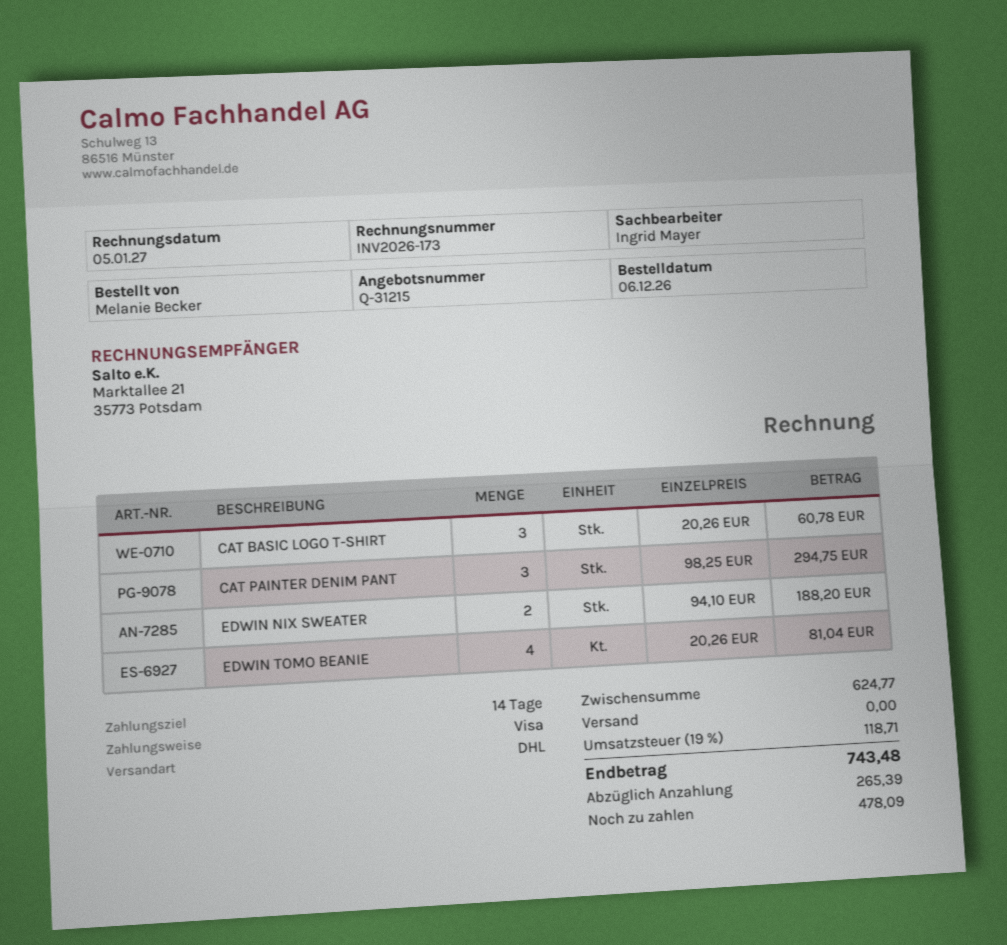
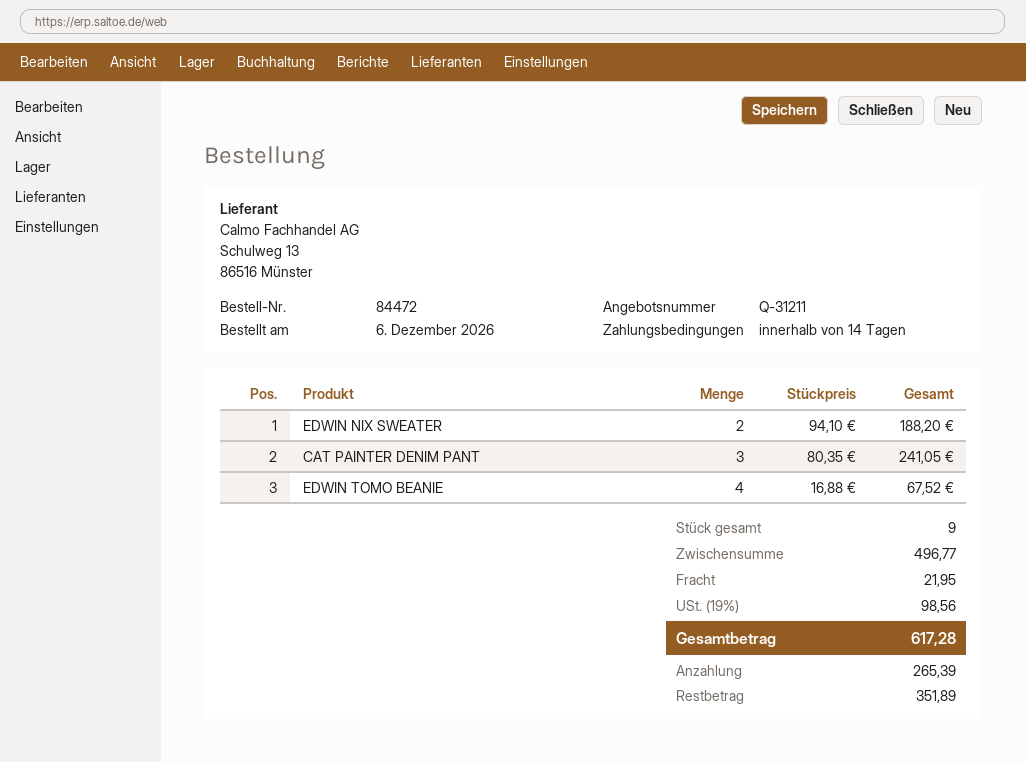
quote number: Q-31215 -> Q-31211
CAT BASIC LOGO T-SHIRT: 3 x 20.26 = 60.78 -> none
CAT PAINTER DENIM PANT: 3 x 98.25 = 294.75 -> 3 x 80.35 = 241.05
EDWIN TOMO BEANIE: 4 x 20.26 = 81.04 -> 4 x 16.88 = 67.52
subtotal: 624.77 -> 496.77
shipping: 0.00 -> 21.95
tax: 19% = 118.71 -> 19% = 98.56
total: 743.48 -> 617.28
balance: 478.09 -> 351.89

